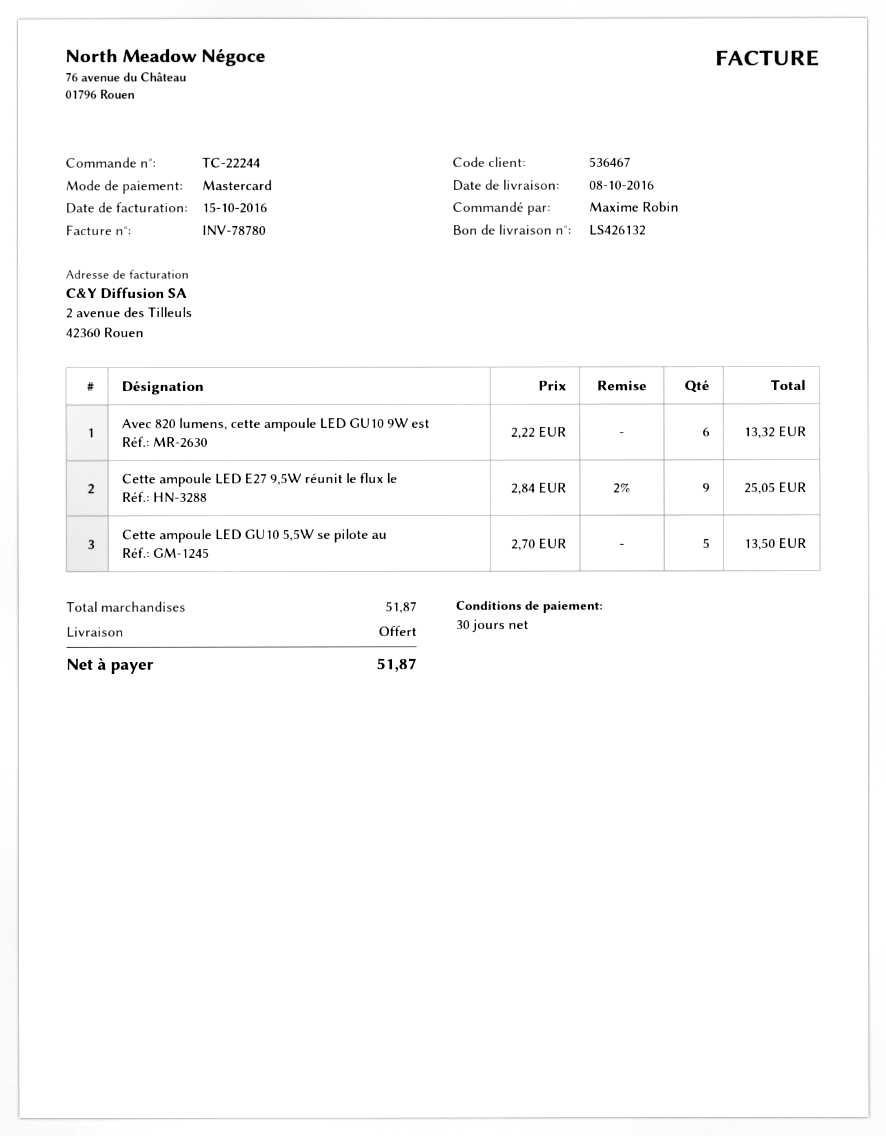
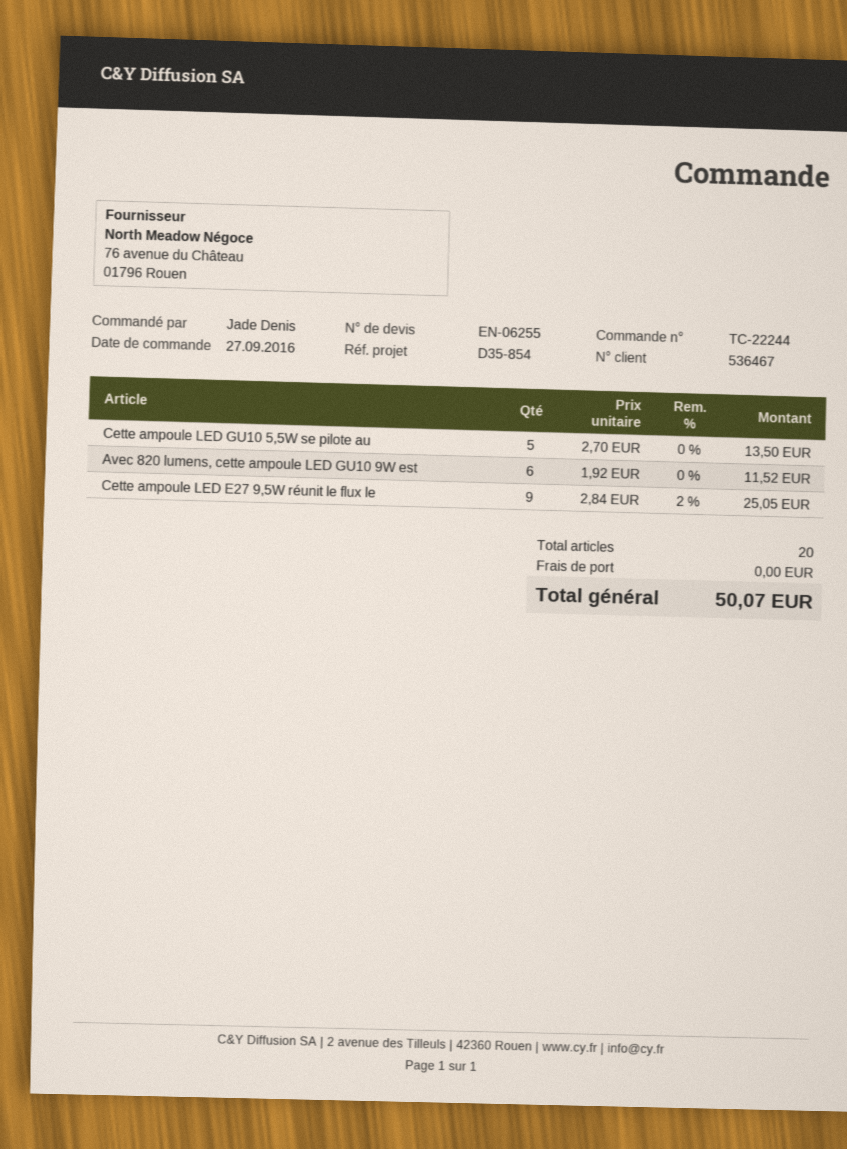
ordered by: Maxime Robin -> Jade Denis
Avec 820 lumens, cette ampoule LED GU10 9W est: 6 x 2.22 = 13.32 -> 6 x 1.92 = 11.52
total: 51.87 -> 50.07

